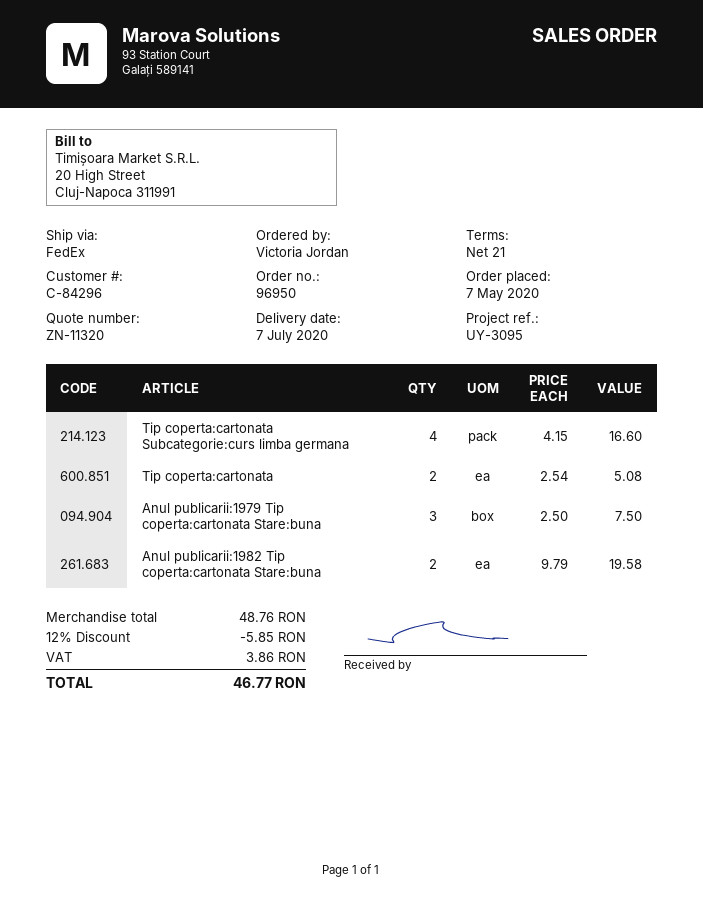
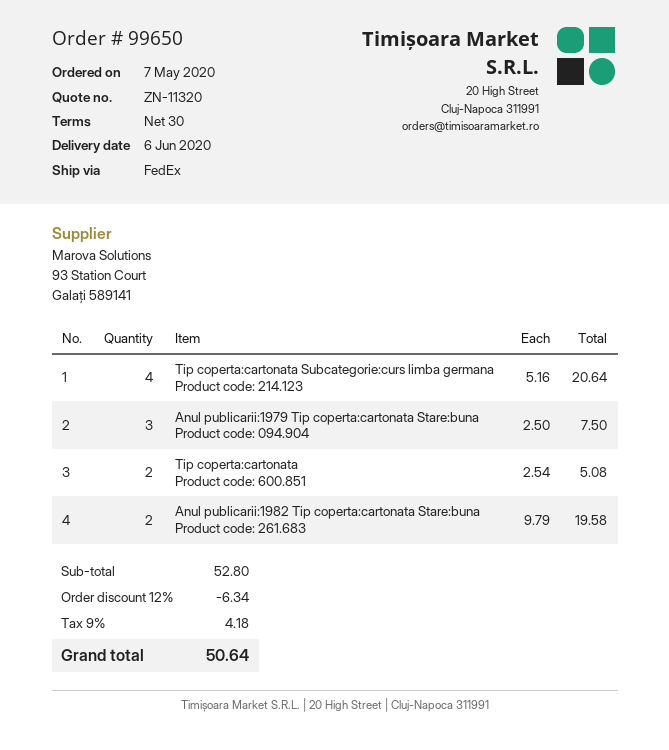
order number: 96950 -> 99650
delivery date: 2020-07-07 -> 2020-06-06
payment terms: 21 days -> 30 days
Tip coperta:cartonata Subcategorie:curs limba germana: 4 x 4.15 = 16.60 -> 4 x 5.16 = 20.64
subtotal: 48.76 -> 52.80
discount: 12% = 5.85 -> 12% = 6.34
tax: 3.86 -> 4.18
total: 46.77 -> 50.64

